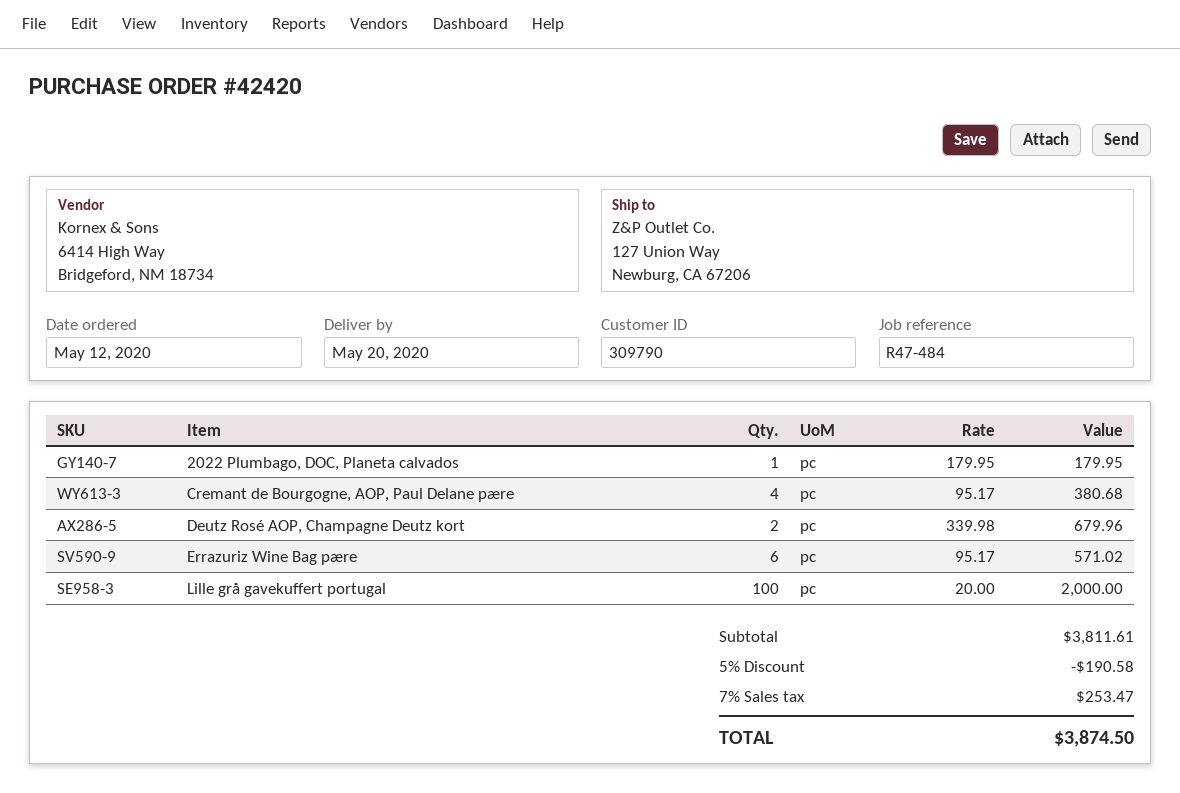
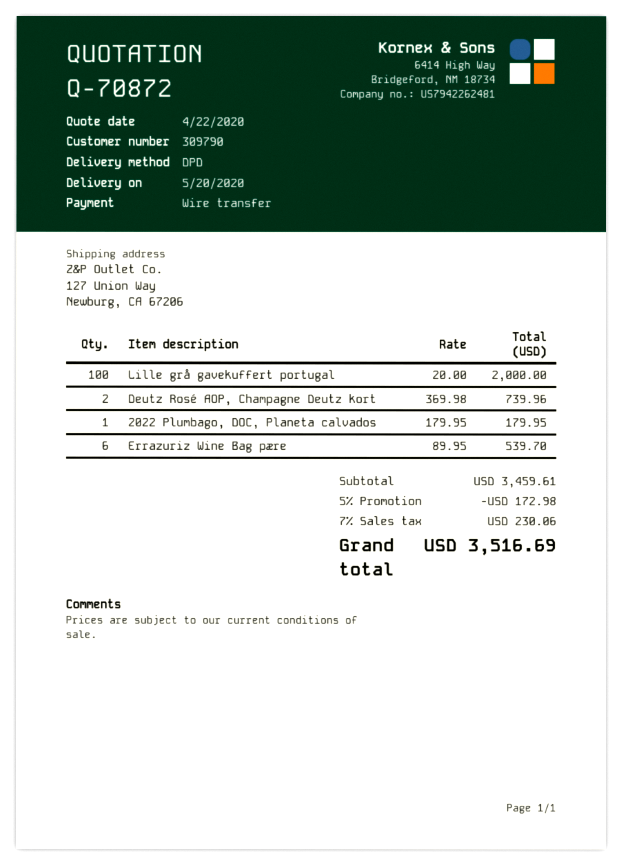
Cremant de Bourgogne, AOP, Paul Delane pære: 4 x 95.17 = 380.68 -> none
Deutz Rosé AOP, Champagne Deutz kort: 2 x 339.98 = 679.96 -> 2 x 369.98 = 739.96
Errazuriz Wine Bag pære: 6 x 95.17 = 571.02 -> 6 x 89.95 = 539.70
subtotal: 3811.61 -> 3459.61
discount: 5% = 190.58 -> 5% = 172.98
tax: 7% = 253.47 -> 7% = 230.06
total: 3874.50 -> 3516.69

